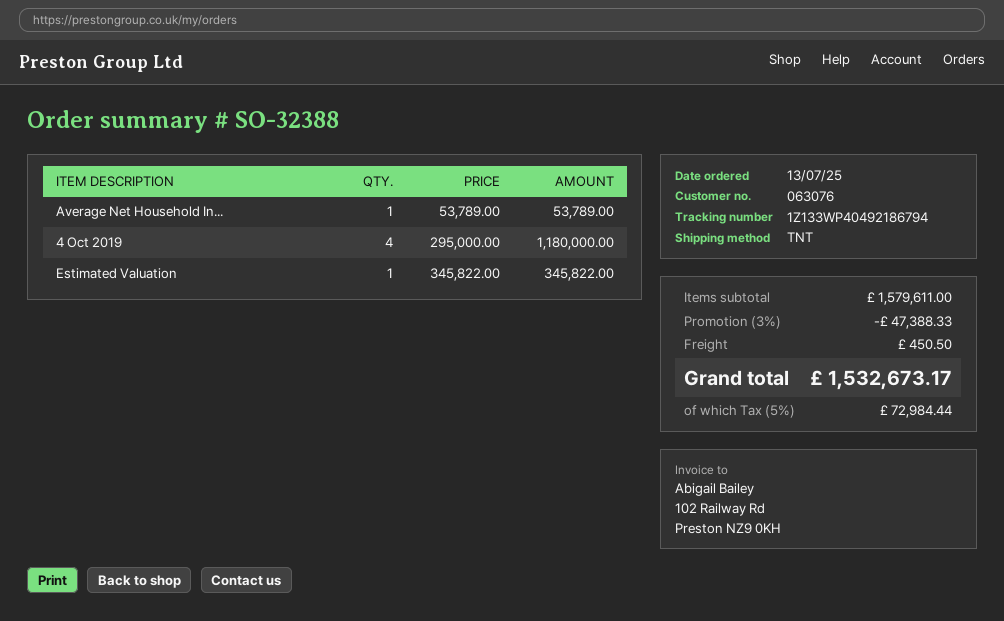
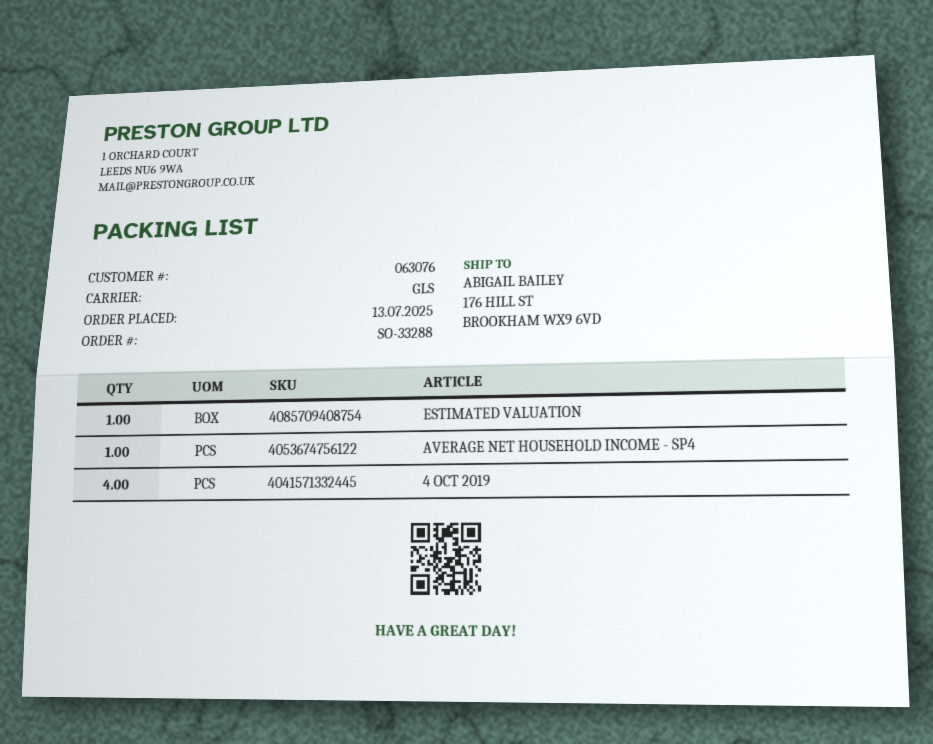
order number: SO-32388 -> SO-33288
shipping method: TNT -> GLS

